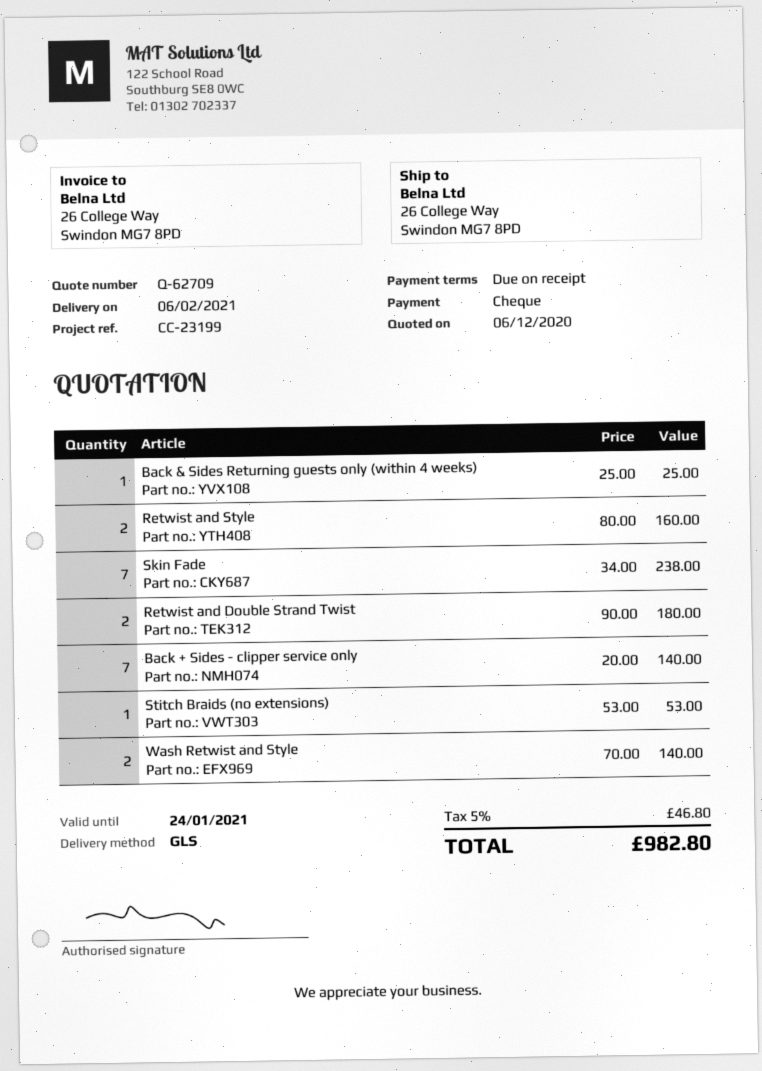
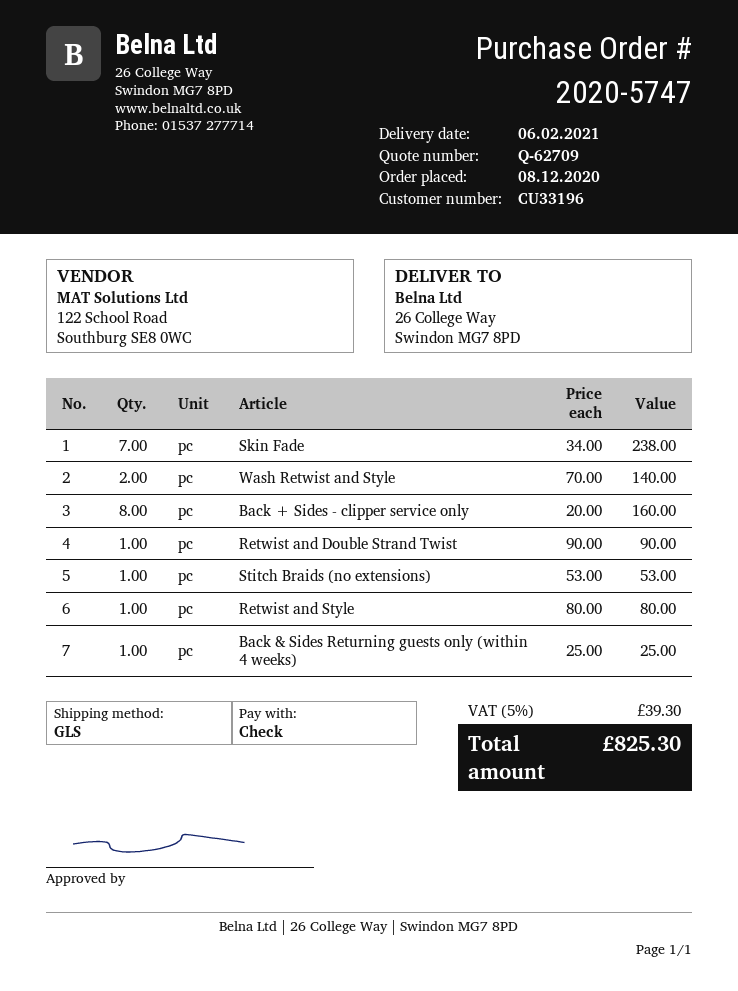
Retwist and Style: 2 x 80.00 = 160.00 -> 1 x 80.00 = 80.00
Retwist and Double Strand Twist: 2 x 90.00 = 180.00 -> 1 x 90.00 = 90.00
Back + Sides - clipper service only: 7 x 20.00 = 140.00 -> 8 x 20.00 = 160.00
tax: 5% = 46.80 -> 5% = 39.30
total: 982.80 -> 825.30

